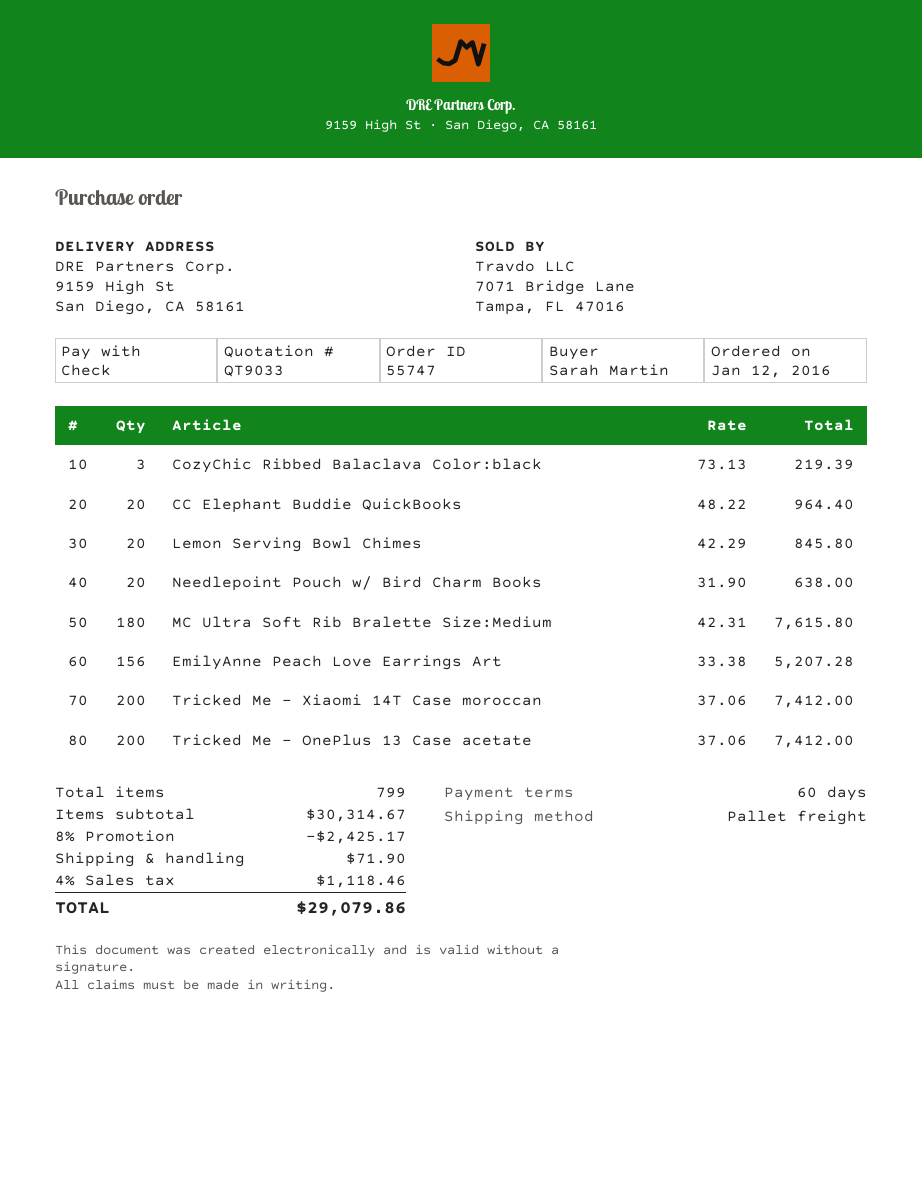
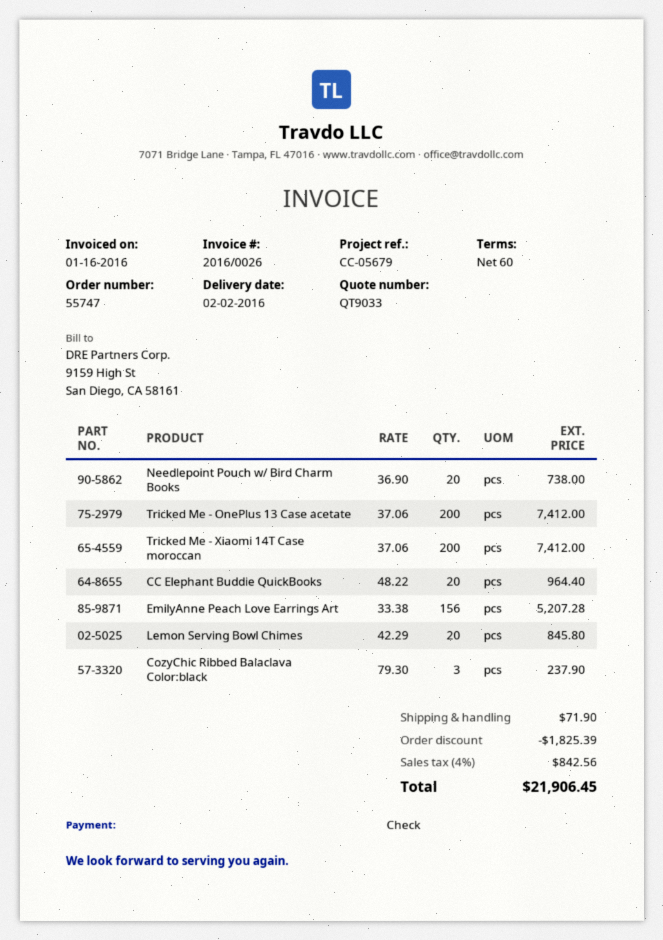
CozyChic Ribbed Balaclava Color:black: 3 x 73.13 = 219.39 -> 3 x 79.30 = 237.90
Needlepoint Pouch w/ Bird Charm Books: 20 x 31.90 = 638.00 -> 20 x 36.90 = 738.00
MC Ultra Soft Rib Bralette Size:Medium: 180 x 42.31 = 7615.80 -> none
discount: 2425.17 -> 1825.39
tax: 4% = 1118.46 -> 4% = 842.56
total: 29079.86 -> 21906.45

